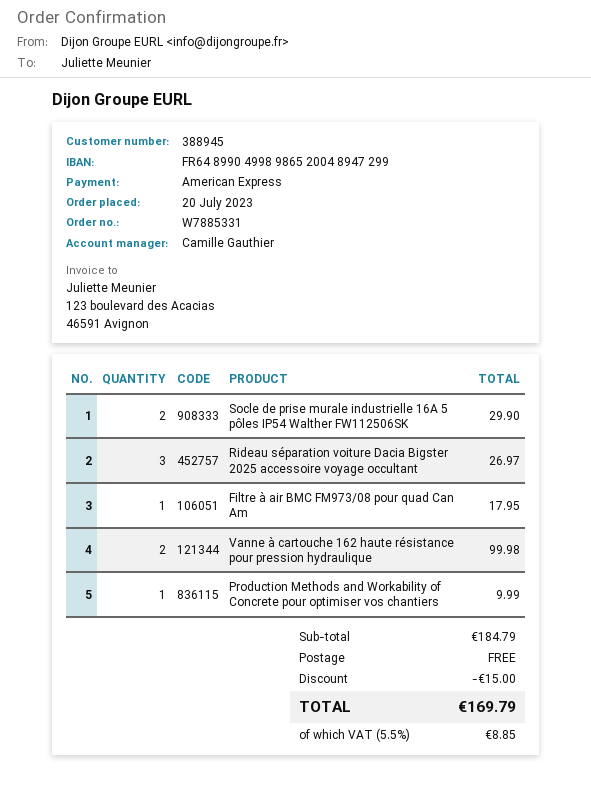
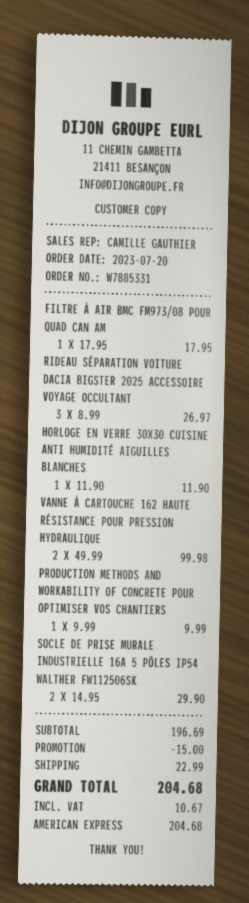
HORLOGE EN VERRE 30X30 CUISINE ANTI HUMIDITÉ AIGUILLES BLANCHES: none -> 1 for 11.90
subtotal: 184.79 -> 196.69
shipping: 0.00 -> 22.99
tax: 8.85 -> 10.67
total: 169.79 -> 204.68

